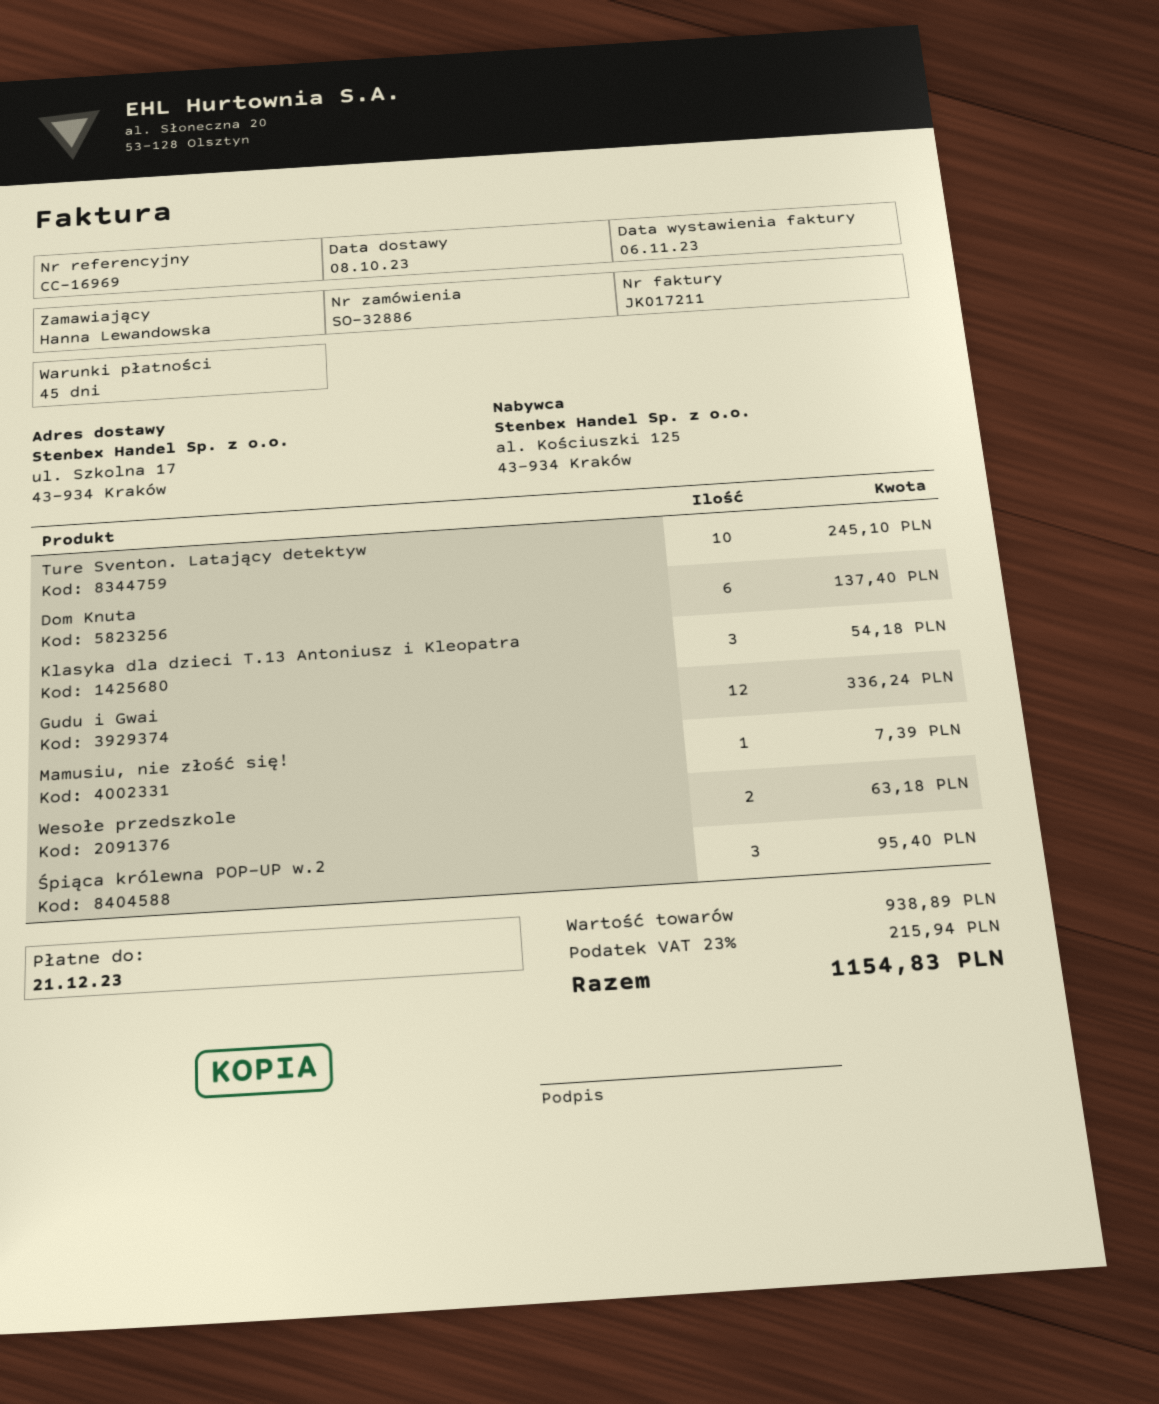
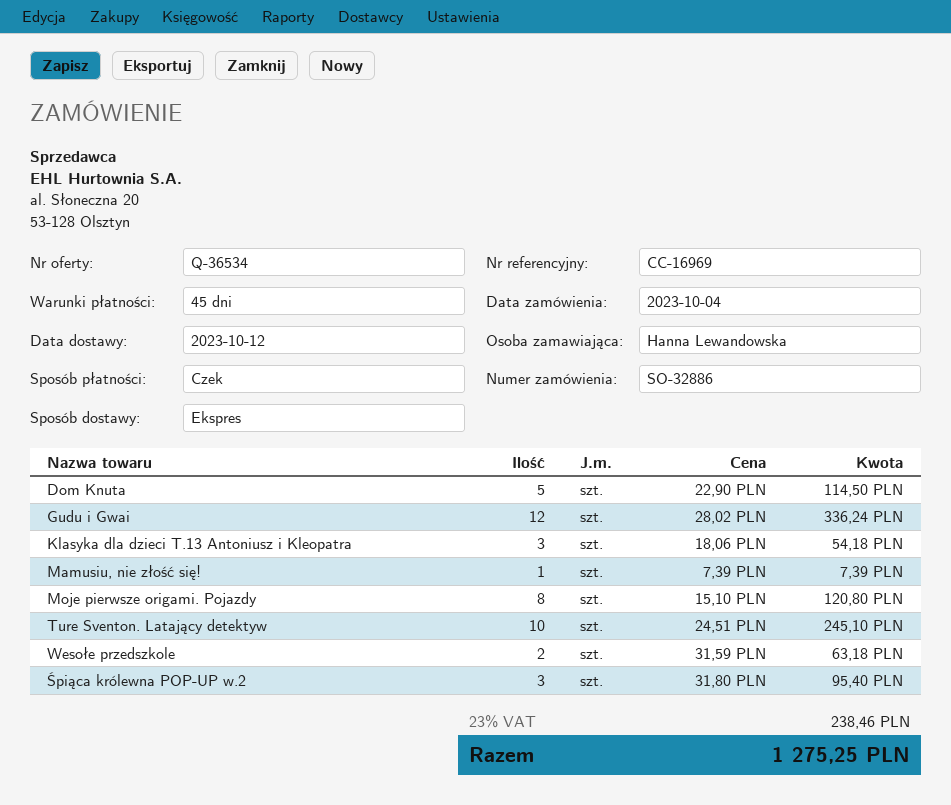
delivery date: 2023-10-08 -> 2023-10-12
Dom Knuta: 6 for 137.40 -> 5 for 114.50
Moje pierwsze origami. Pojazdy: none -> 8 for 120.80
tax: 23% = 215.94 -> 23% = 238.46
total: 1154.83 -> 1275.25

